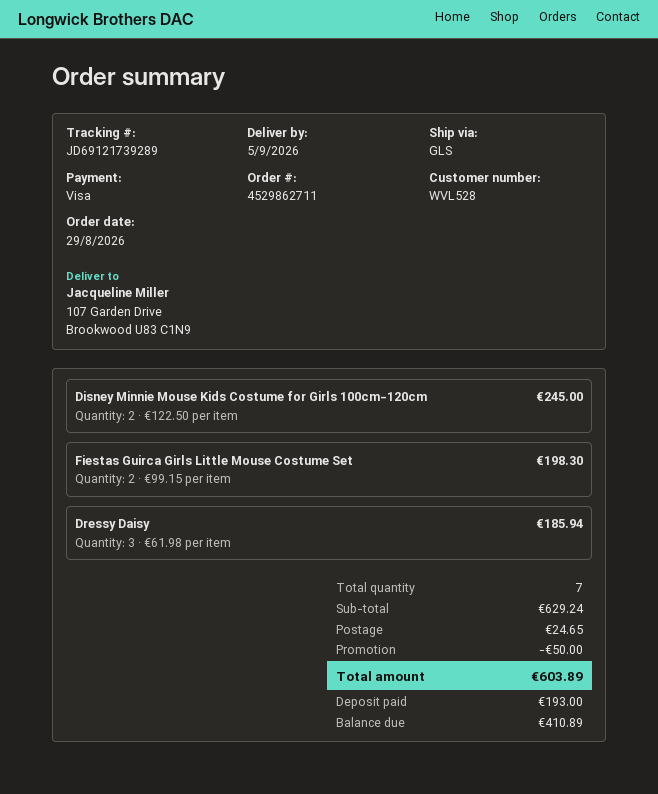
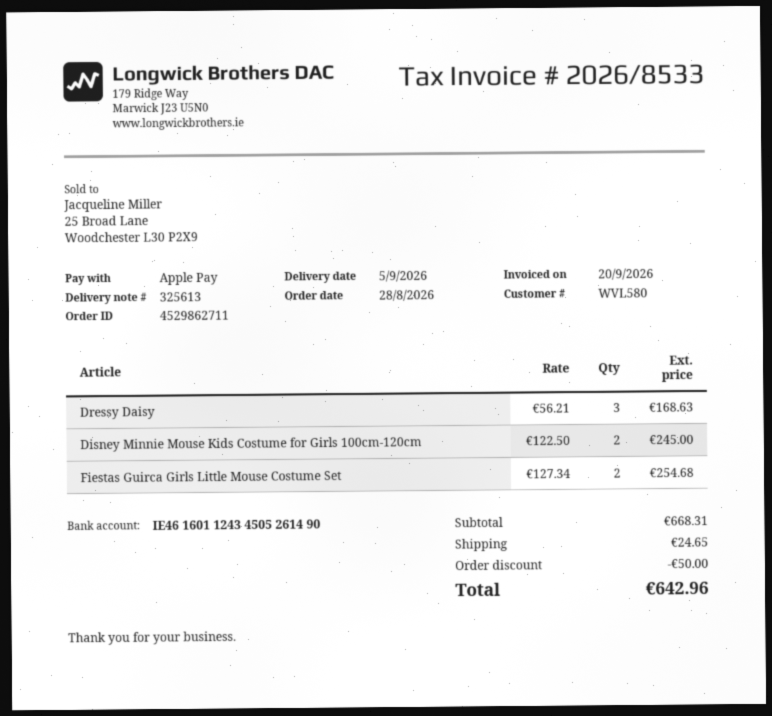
order date: 2026-08-29 -> 2026-08-28
customer number: WVL528 -> WVL580
payment method: Visa -> Apple Pay
Fiestas Guirca Girls Little Mouse Costume Set: 2 x 99.15 = 198.30 -> 2 x 127.34 = 254.68
Dressy Daisy: 3 x 61.98 = 185.94 -> 3 x 56.21 = 168.63
subtotal: 629.24 -> 668.31
total: 603.89 -> 642.96

